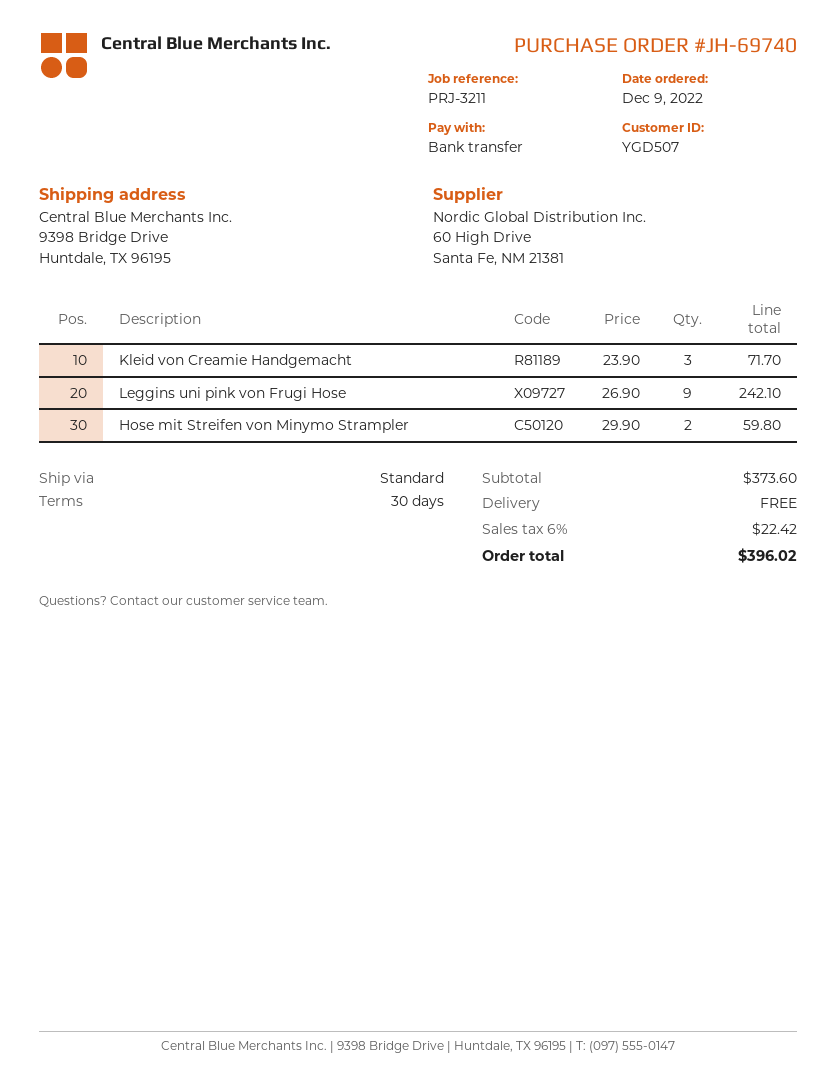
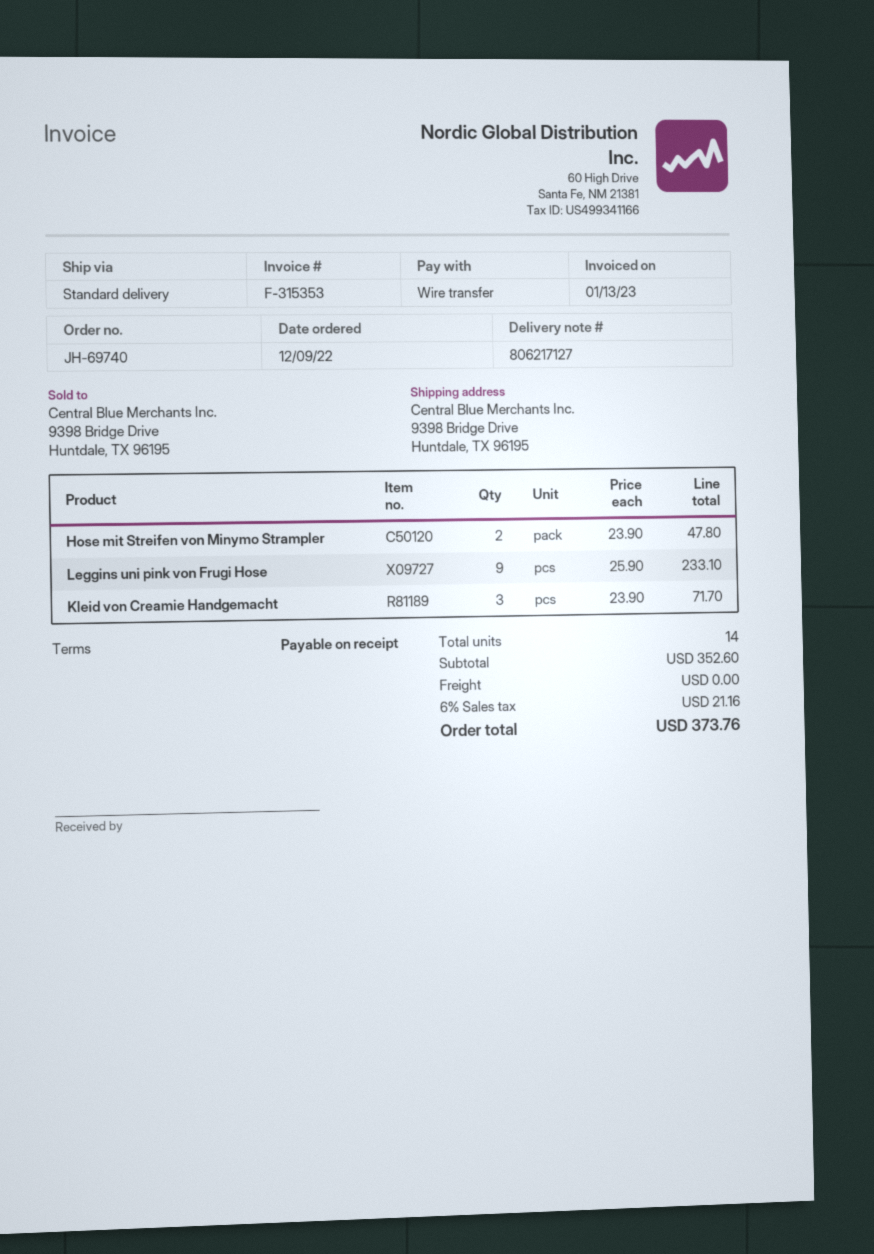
payment terms: 30 days -> on receipt
Leggins uni pink von Frugi Hose: 9 x 26.90 = 242.10 -> 9 x 25.90 = 233.10
Hose mit Streifen von Minymo Strampler: 2 x 29.90 = 59.80 -> 2 x 23.90 = 47.80
subtotal: 373.60 -> 352.60
tax: 6% = 22.42 -> 6% = 21.16
total: 396.02 -> 373.76

